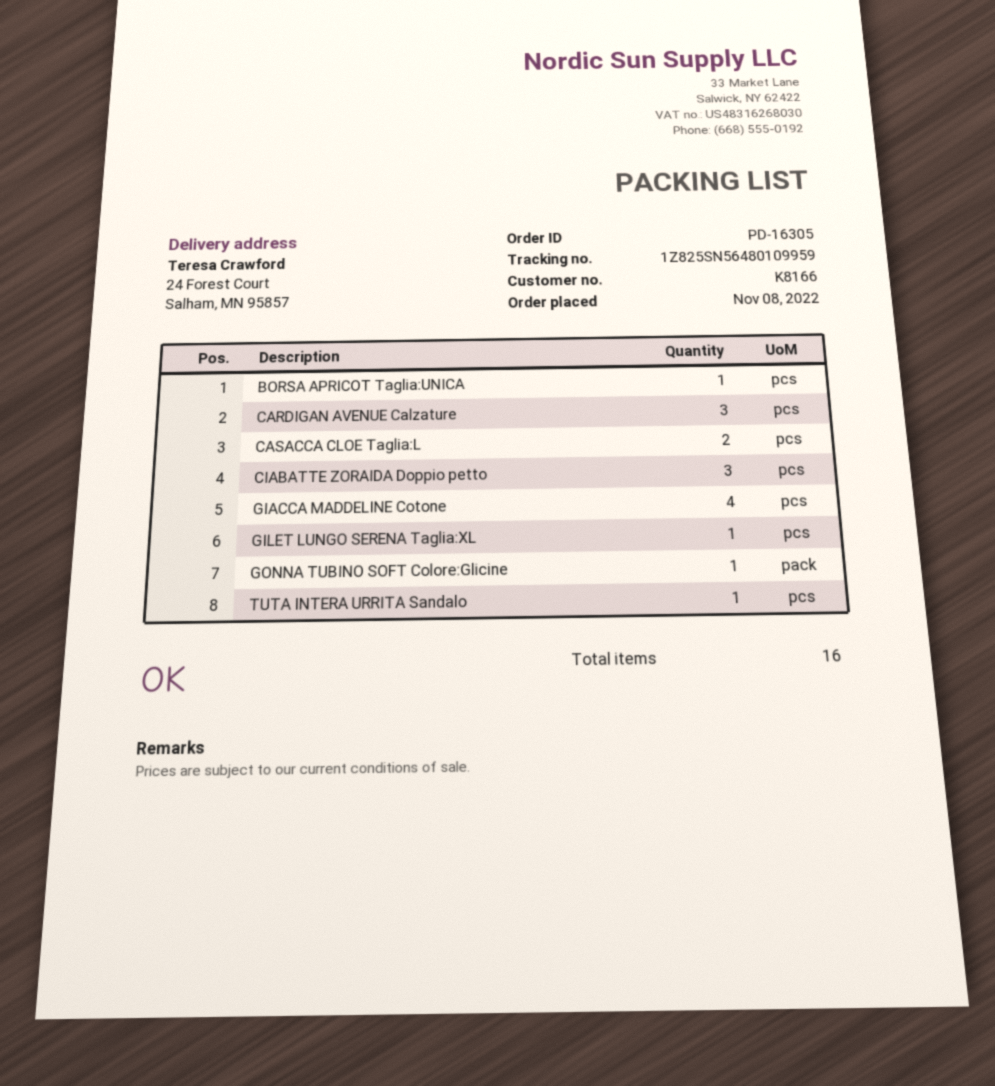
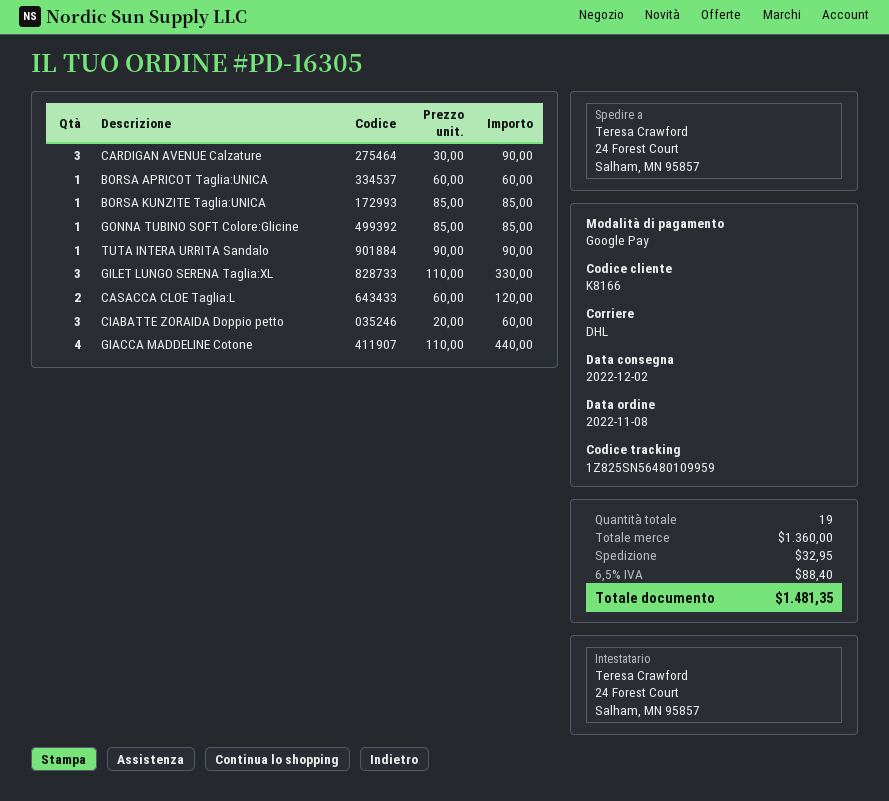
GILET LUNGO SERENA Taglia:XL: 1 -> 3
BORSA KUNZITE Taglia:UNICA: none -> 1
total quantity: 16 -> 19

